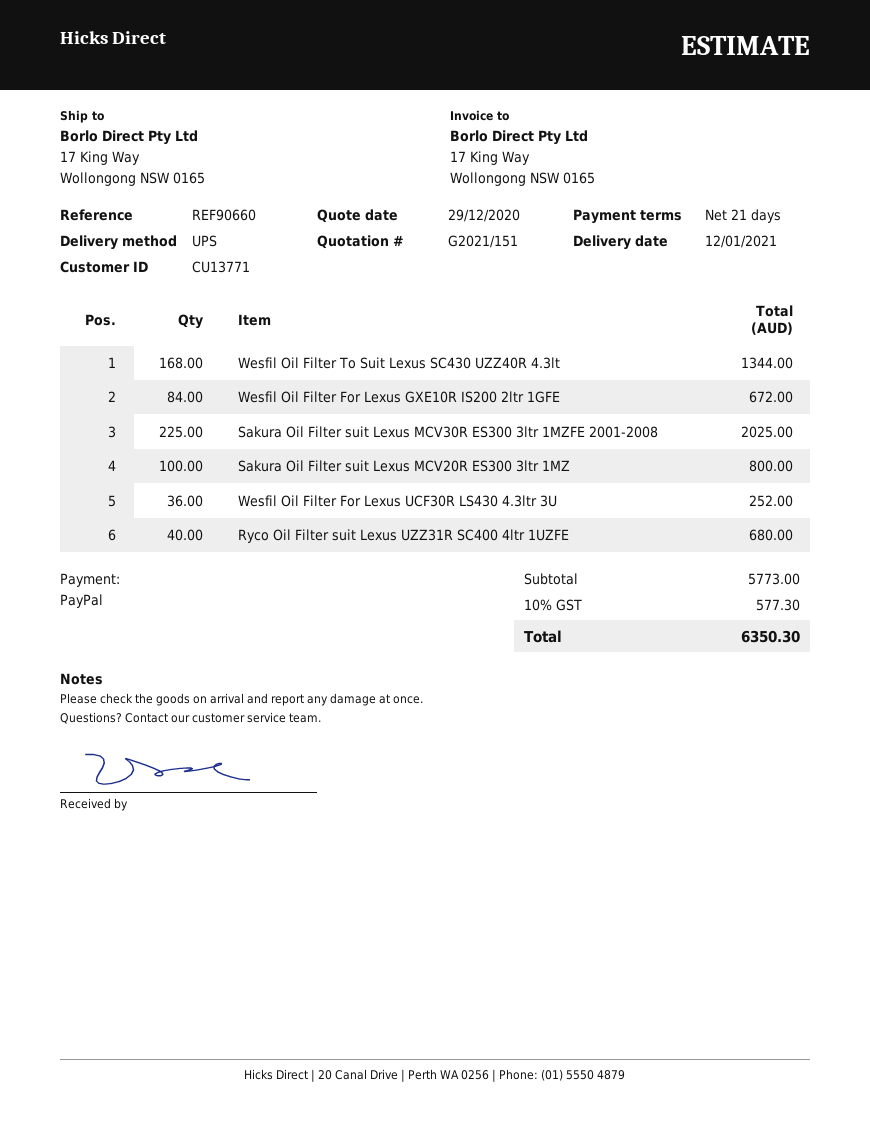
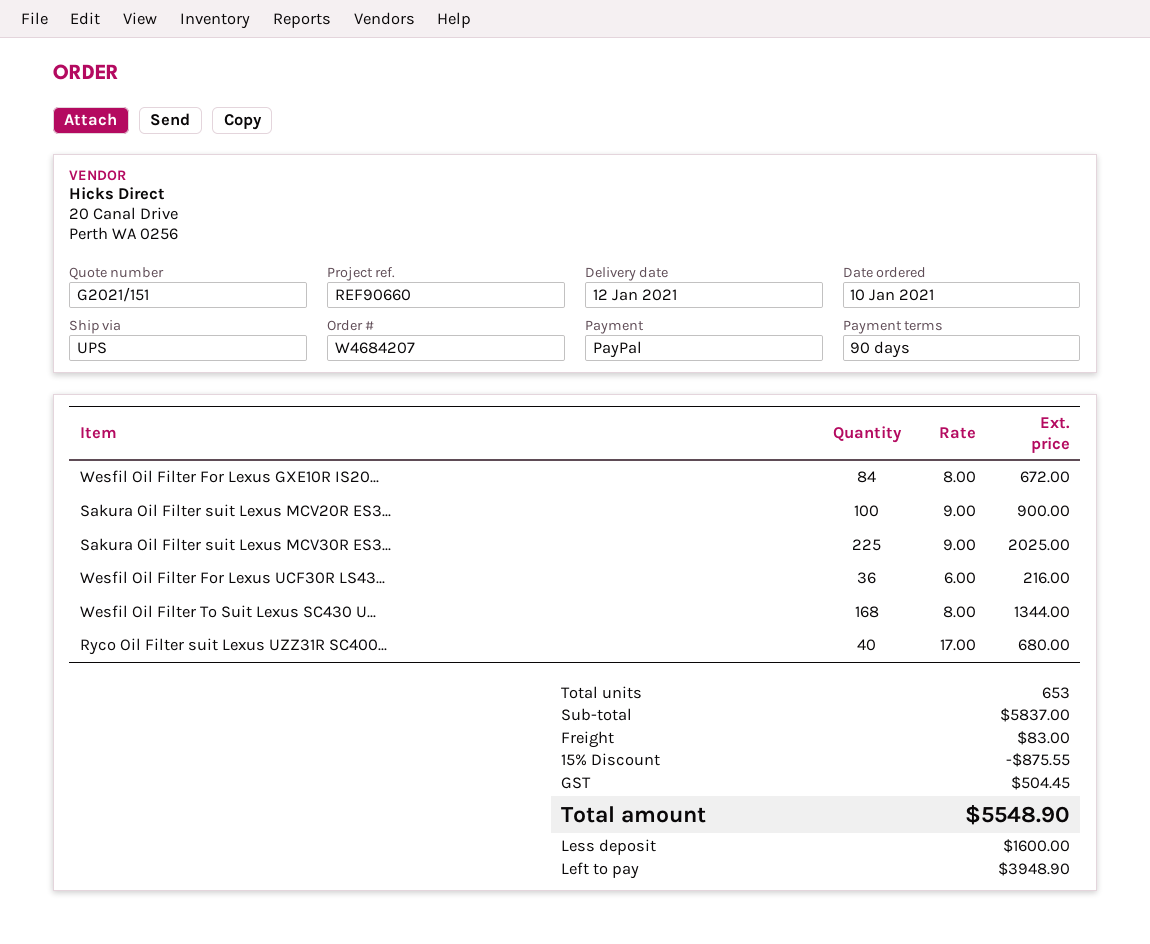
payment terms: 21 days -> 90 days
Sakura Oil Filter suit Lexus MCV20R ES300 3ltr 1MZ: 100 for 800.00 -> 100 for 900.00
Wesfil Oil Filter For Lexus UCF30R LS430 4.3ltr 3U: 36 for 252.00 -> 36 for 216.00
subtotal: 5773.00 -> 5837.00
discount: none -> 15% = 875.55
shipping: none -> 83.00
tax: 577.30 -> 504.45
total: 6350.30 -> 5548.90

